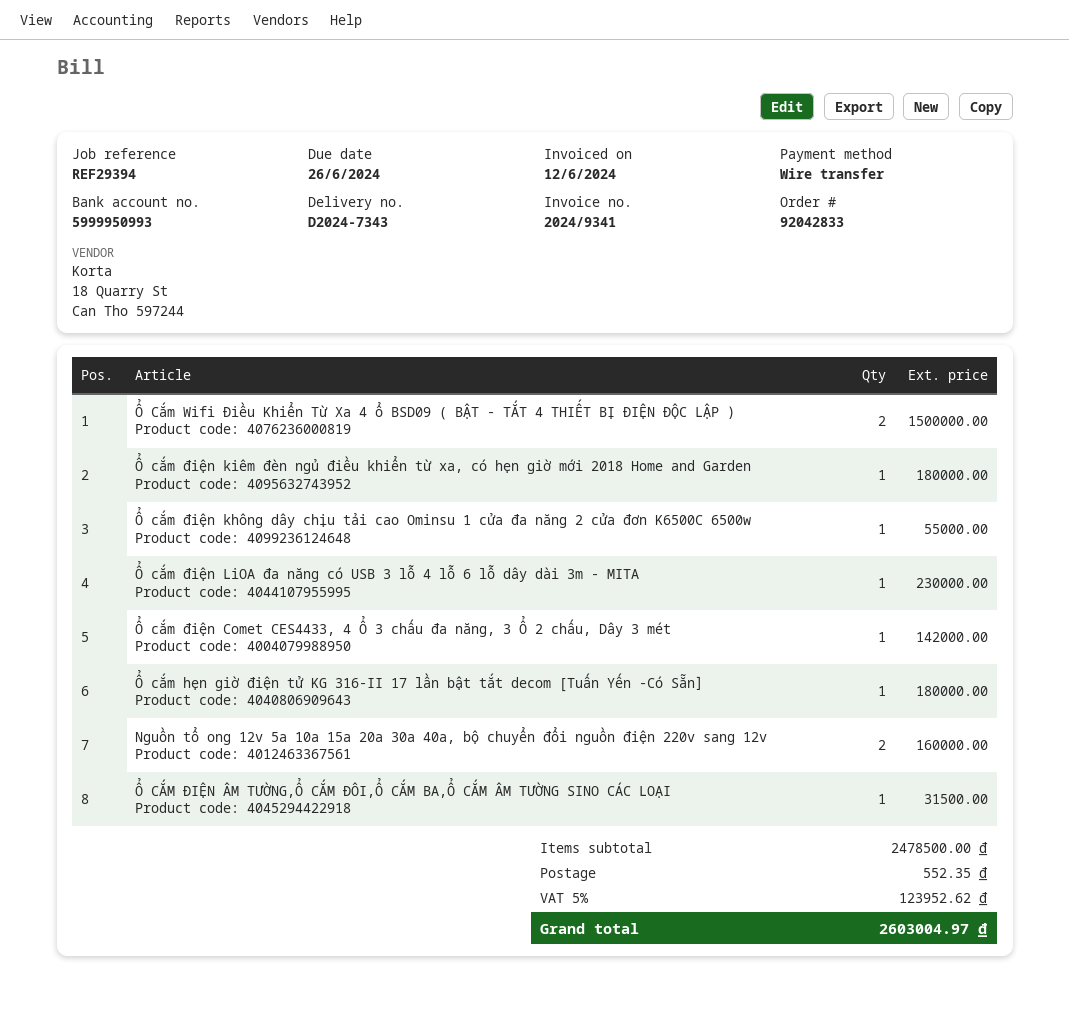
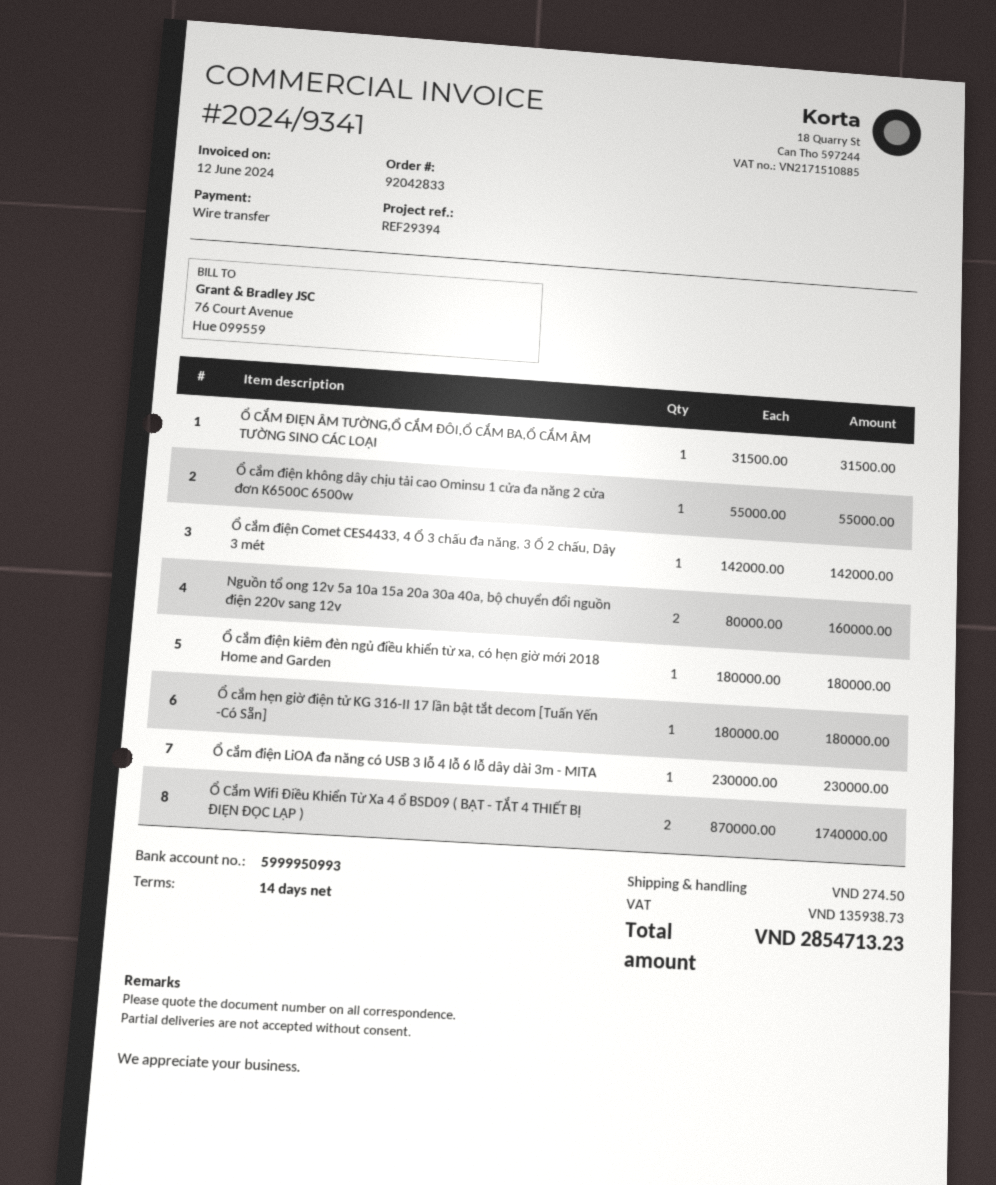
Ổ Cắm Wifi Điều Khiển Từ Xa 4 ổ BSD09 ( BẬT - TẮT 4 THIẾT BỊ ĐIỆN ĐỘC LẬP ): 2 for 1500000.00 -> 2 for 1740000.00
shipping: 552.35 -> 274.50
tax: 123952.62 -> 135938.73
total: 2603004.97 -> 2854713.23

